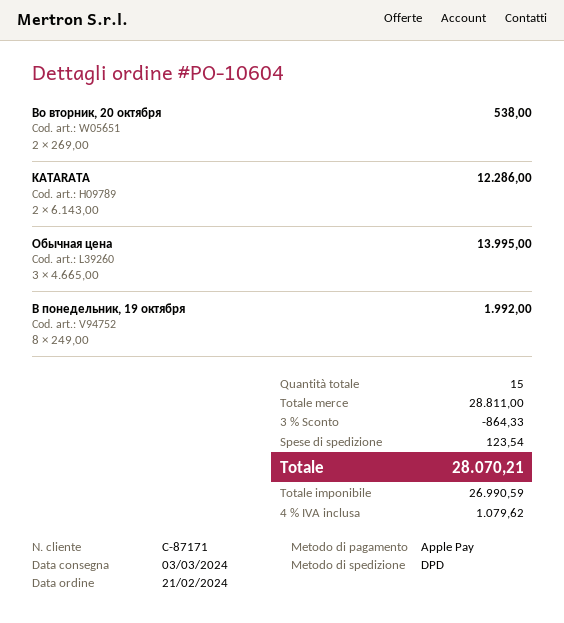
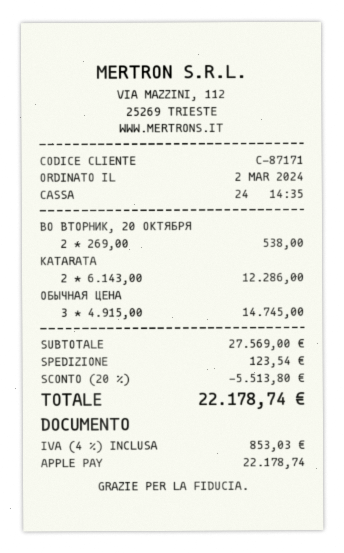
order date: 2024-02-21 -> 2024-03-02
Обычная цена: 3 x 4665.00 = 13995.00 -> 3 x 4915.00 = 14745.00
В понедельник, 19 октября: 8 x 249.00 = 1992.00 -> none
subtotal: 28811.00 -> 27569.00
discount: 3% = 864.33 -> 20% = 5513.80
tax: 4% = 1079.62 -> 4% = 853.03
total: 28070.21 -> 22178.74

